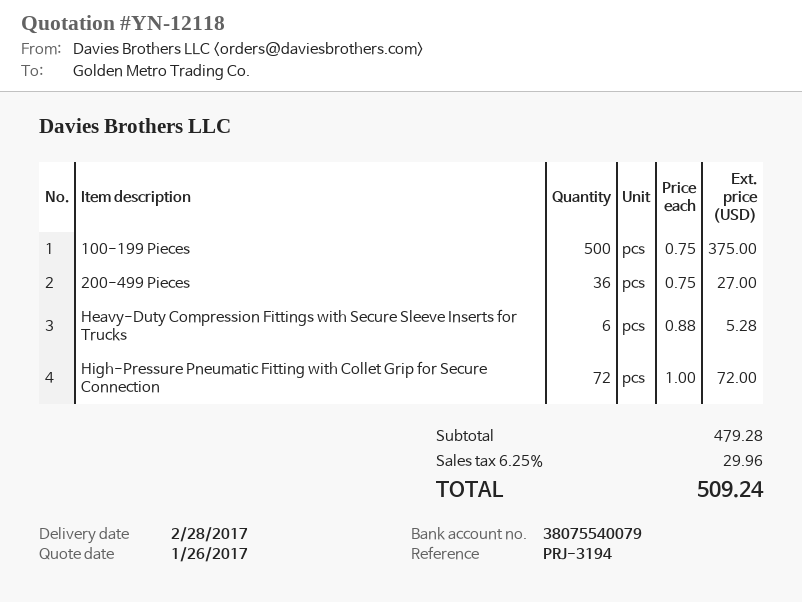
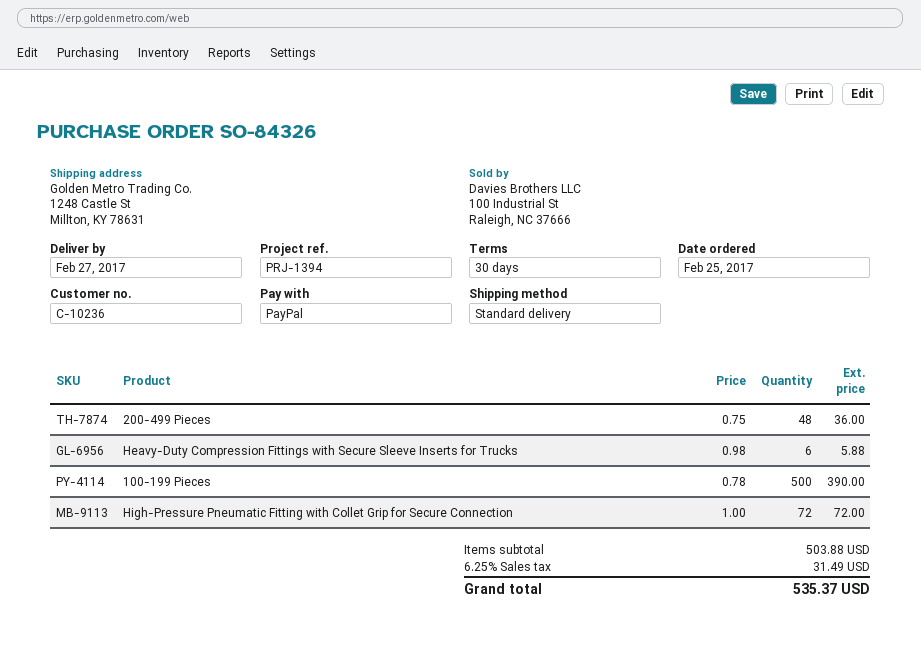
delivery date: 2017-02-28 -> 2017-02-27
reference: PRJ-3194 -> PRJ-1394
100-199 Pieces: 500 x 0.75 = 375.00 -> 500 x 0.78 = 390.00
200-499 Pieces: 36 x 0.75 = 27.00 -> 48 x 0.75 = 36.00
Heavy-Duty Compression Fittings with Secure Sleeve Inserts for Trucks: 6 x 0.88 = 5.28 -> 6 x 0.98 = 5.88
subtotal: 479.28 -> 503.88
tax: 6.25% = 29.96 -> 6.25% = 31.49
total: 509.24 -> 535.37

